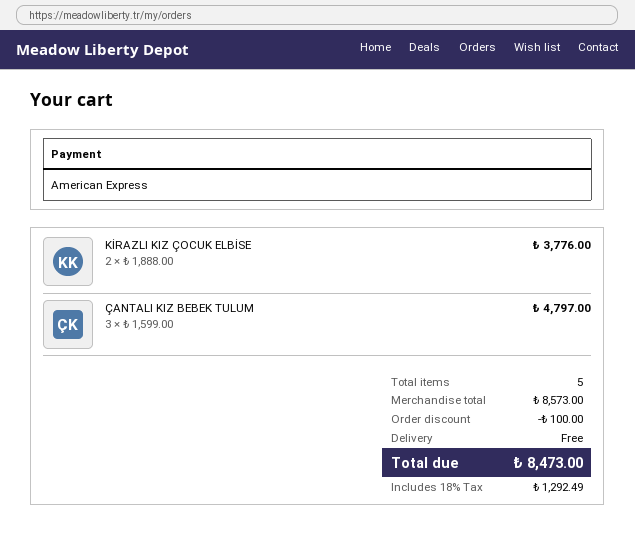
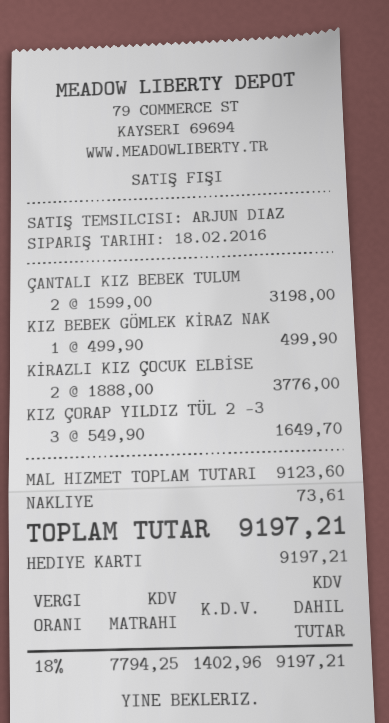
payment method: American Express -> gift card
ÇANTALI KIZ BEBEK TULUM: 3 x 1599.00 = 4797.00 -> 2 x 1599.00 = 3198.00
KIZ BEBEK GÖMLEK KİRAZ NAK: none -> 1 x 499.90 = 499.90
KIZ ÇORAP YILDIZ TÜL 2 -3: none -> 3 x 549.90 = 1649.70
subtotal: 8573.00 -> 9123.60
discount: 100.00 -> none
shipping: 0.00 -> 73.61
tax: 18% = 1292.49 -> 18% = 1402.96
total: 8473.00 -> 9197.21

